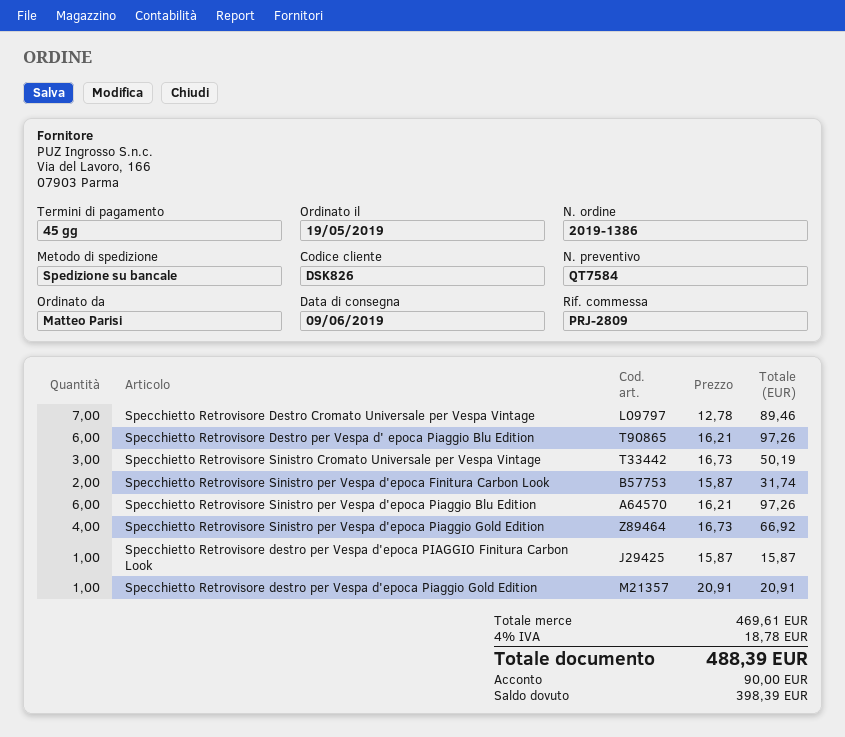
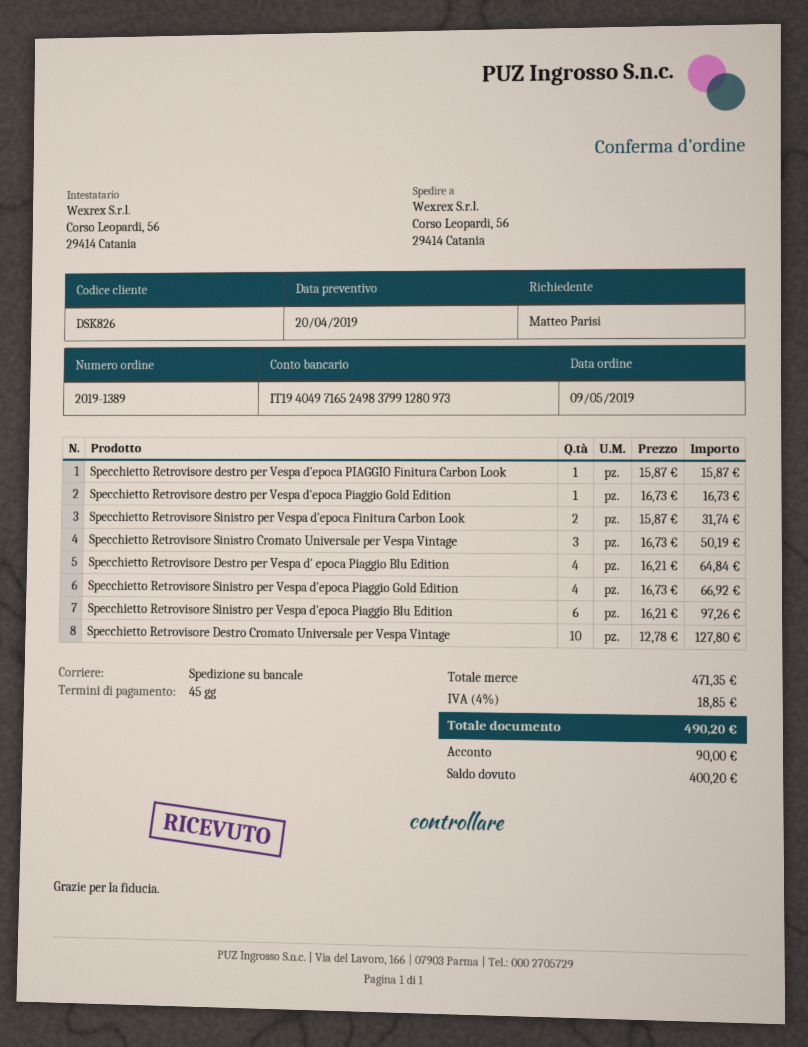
order number: 2019-1386 -> 2019-1389
order date: 2019-05-19 -> 2019-05-09
Specchietto Retrovisore Destro Cromato Universale per Vespa Vintage: 7 x 12.78 = 89.46 -> 10 x 12.78 = 127.80
Specchietto Retrovisore Destro per Vespa d' epoca Piaggio Blu Edition: 6 x 16.21 = 97.26 -> 4 x 16.21 = 64.84
Specchietto Retrovisore destro per Vespa d'epoca Piaggio Gold Edition: 1 x 20.91 = 20.91 -> 1 x 16.73 = 16.73
subtotal: 469.61 -> 471.35
tax: 4% = 18.78 -> 4% = 18.85
total: 488.39 -> 490.20
balance: 398.39 -> 400.20

